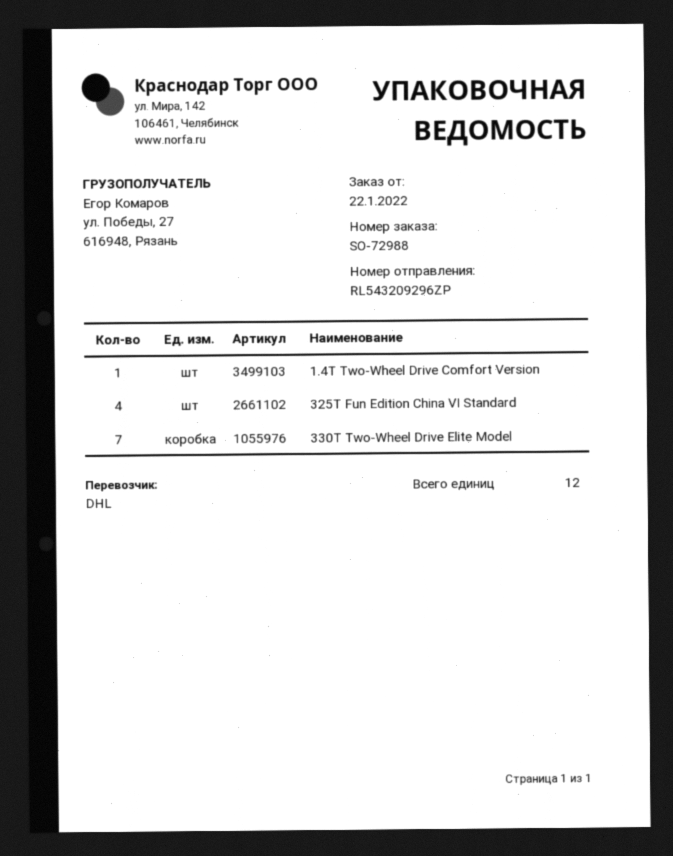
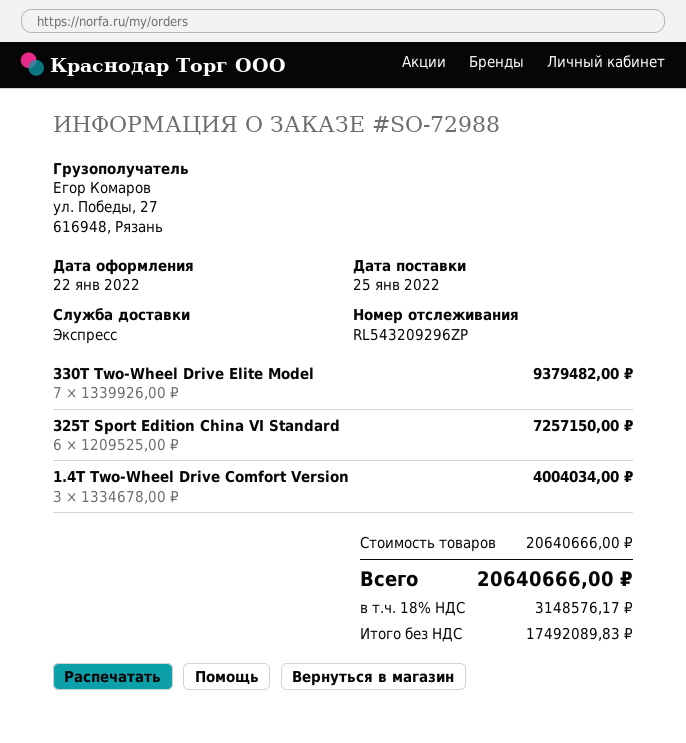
shipping method: DHL -> express
1.4T Two-Wheel Drive Comfort Version: 1 -> 3
325T Fun Edition China VI Standard: 4 -> none
325T Sport Edition China VI Standard: none -> 6

